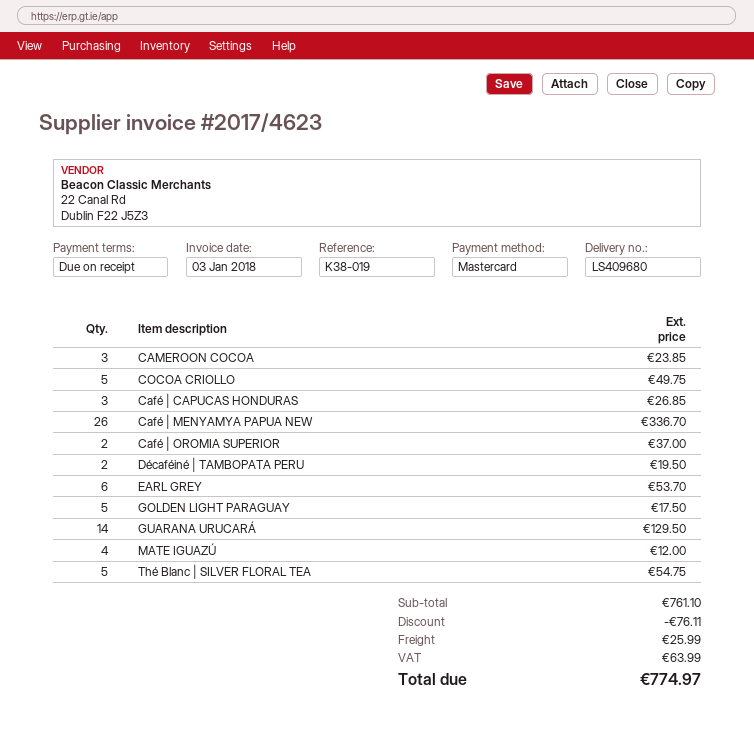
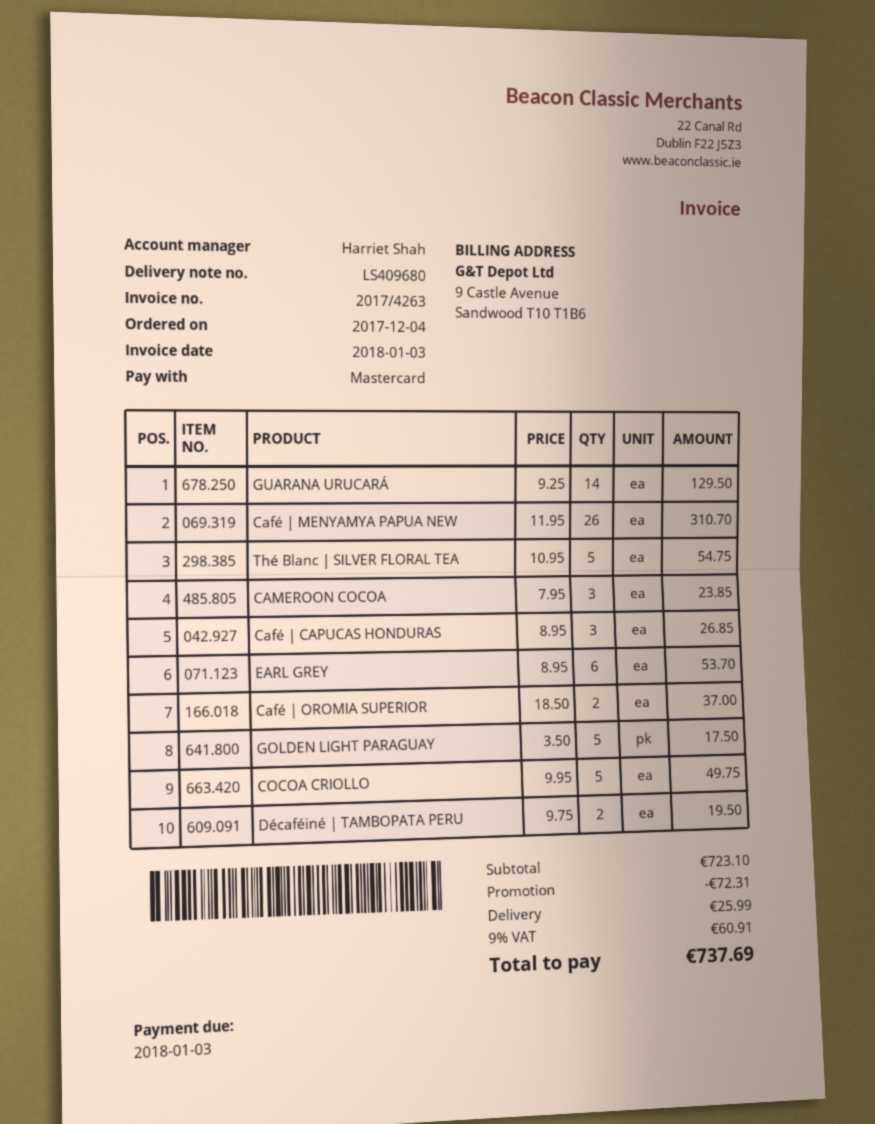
invoice number: 2017/4623 -> 2017/4263
Café | MENYAMYA PAPUA NEW: 26 for 336.70 -> 26 for 310.70
MATE IGUAZÚ: 4 for 12.00 -> none
subtotal: 761.10 -> 723.10
discount: 76.11 -> 72.31
tax: 63.99 -> 60.91
total: 774.97 -> 737.69

